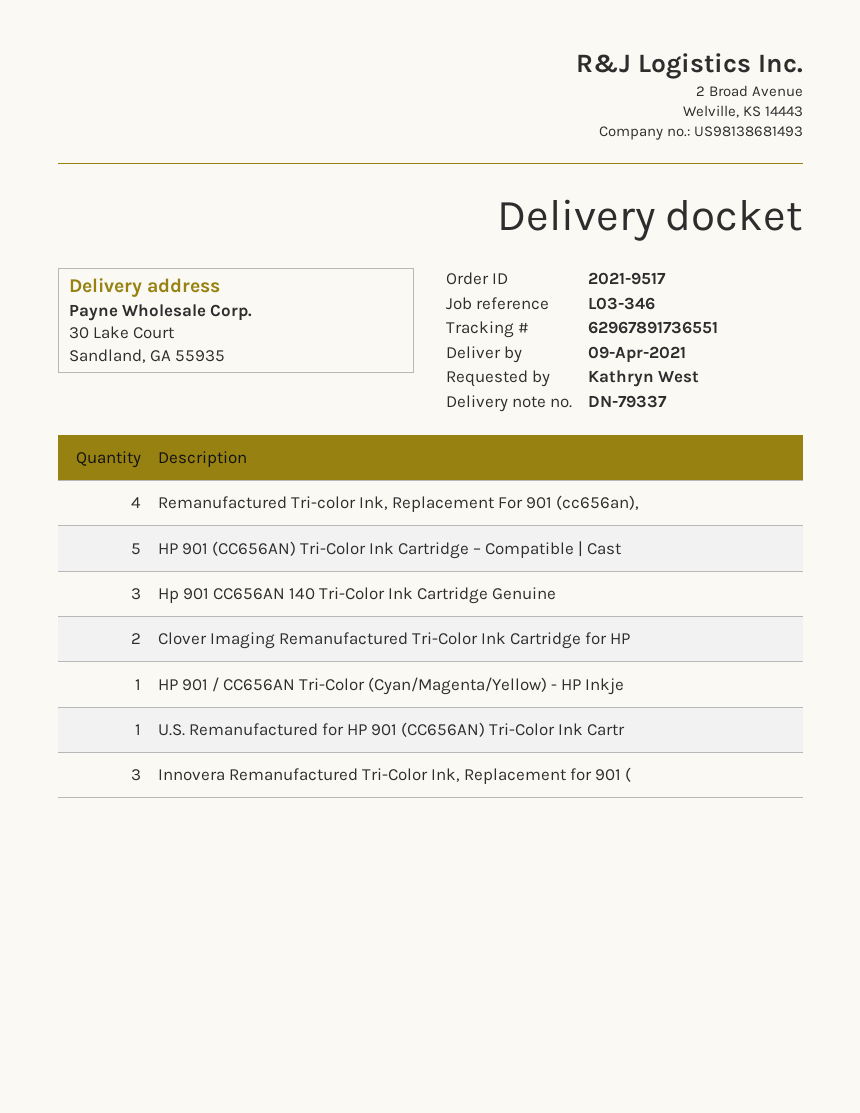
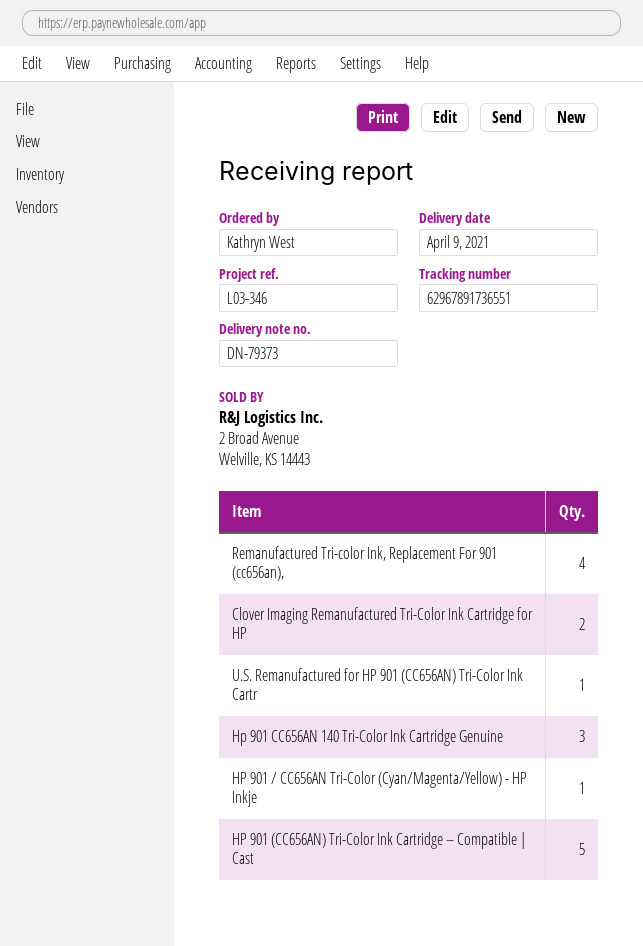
delivery note number: DN-79337 -> DN-79373
Innovera Remanufactured Tri-Color Ink, Replacement for 901 (: 3 -> none

